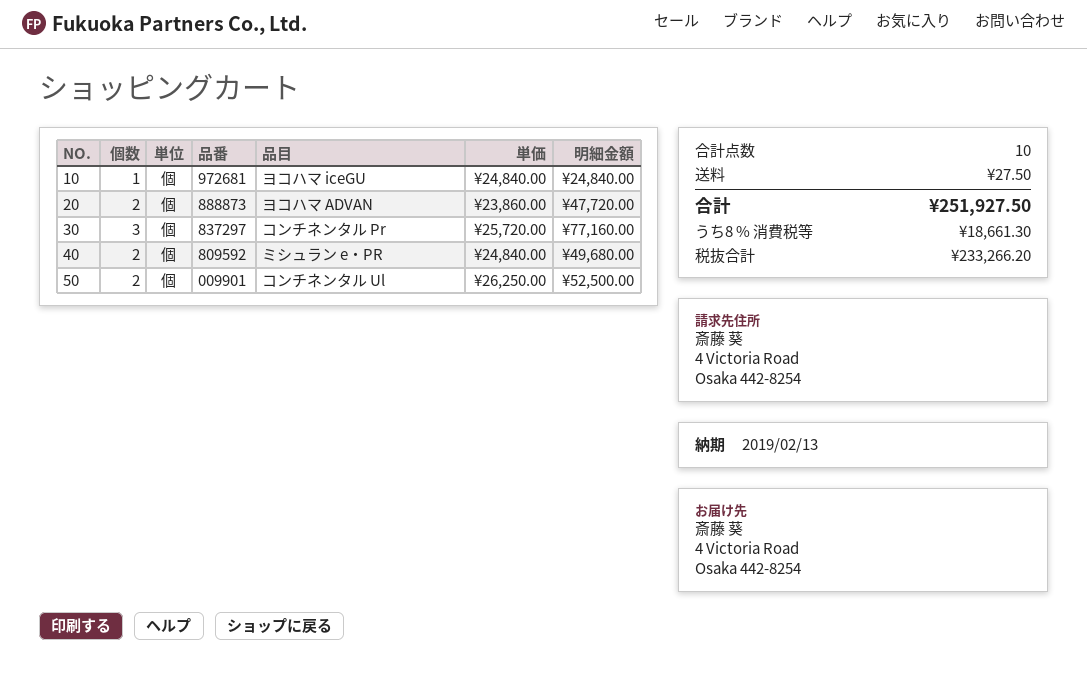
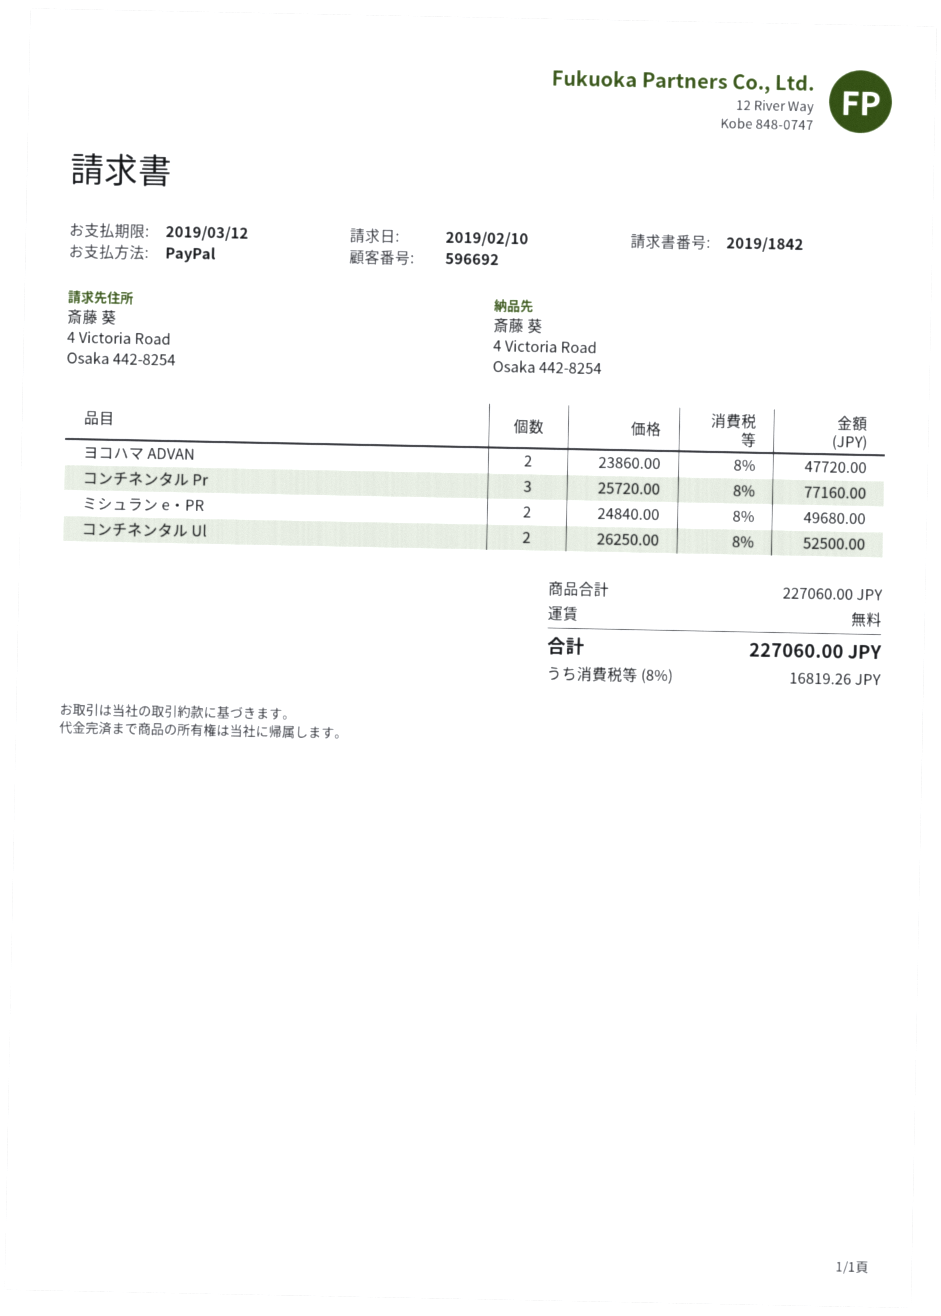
ヨコハマ iceGU: 1 x 24840.00 = 24840.00 -> none
shipping: 27.50 -> 0.00
tax: 8% = 18661.30 -> 8% = 16819.26
total: 251927.50 -> 227060.00

